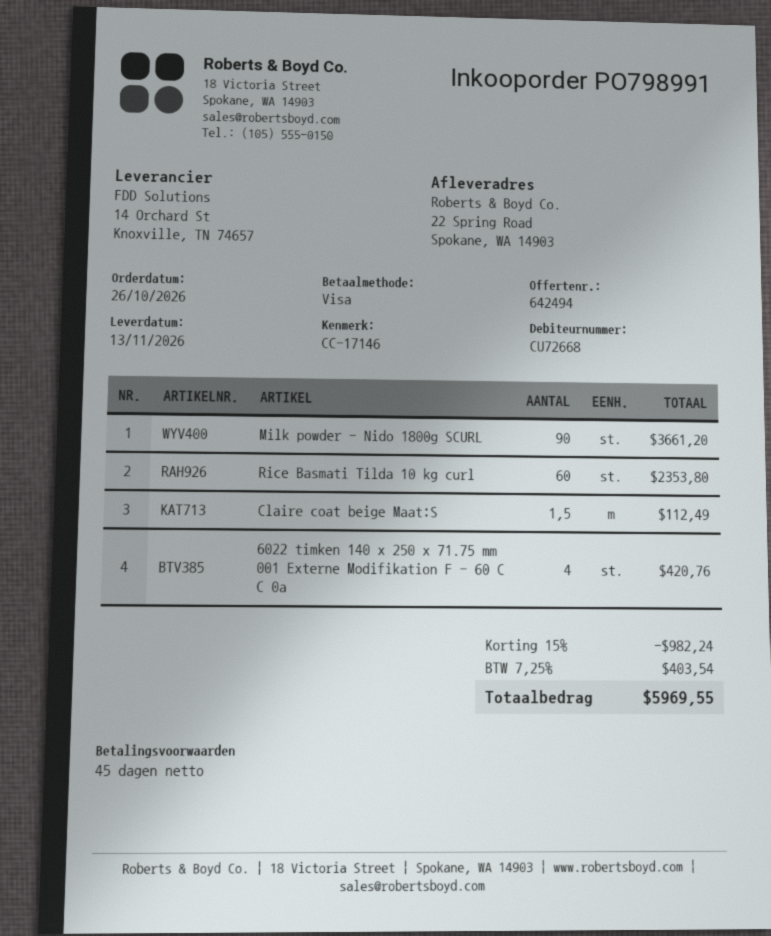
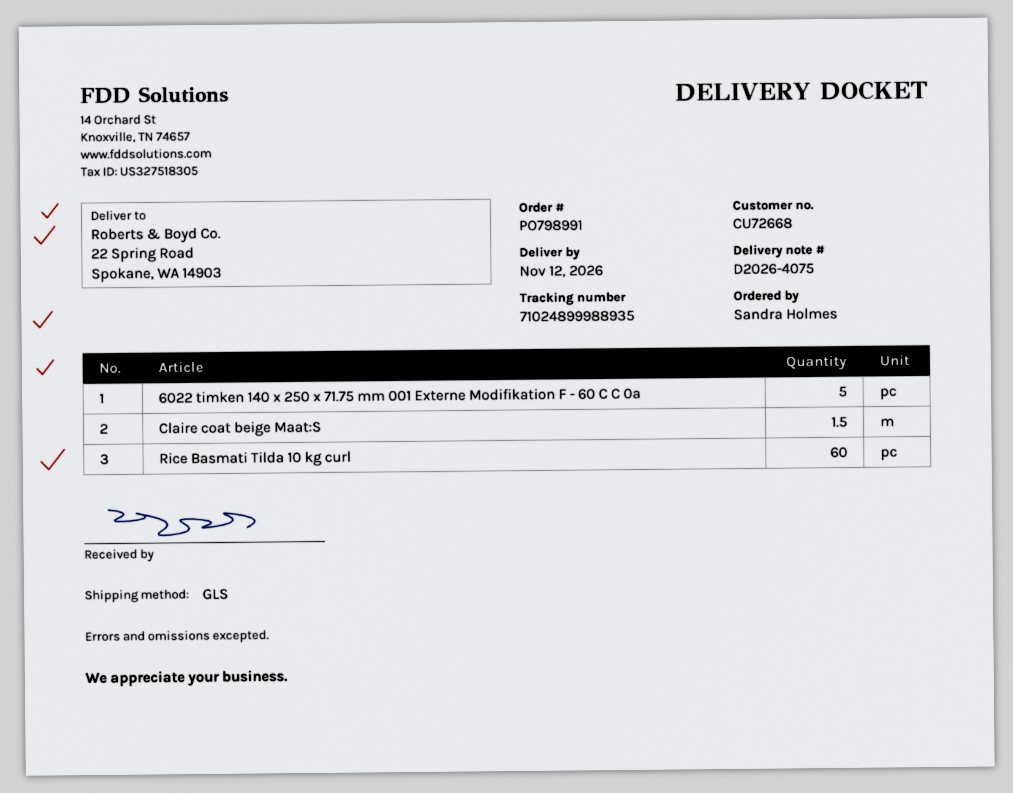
delivery date: 2026-11-13 -> 2026-11-12
Milk powder - Nido 1800g SCURL: 90 -> none
6022 timken 140 x 250 x 71.75 mm 001 Externe Modifikation F - 60 C C 0a: 4 -> 5

